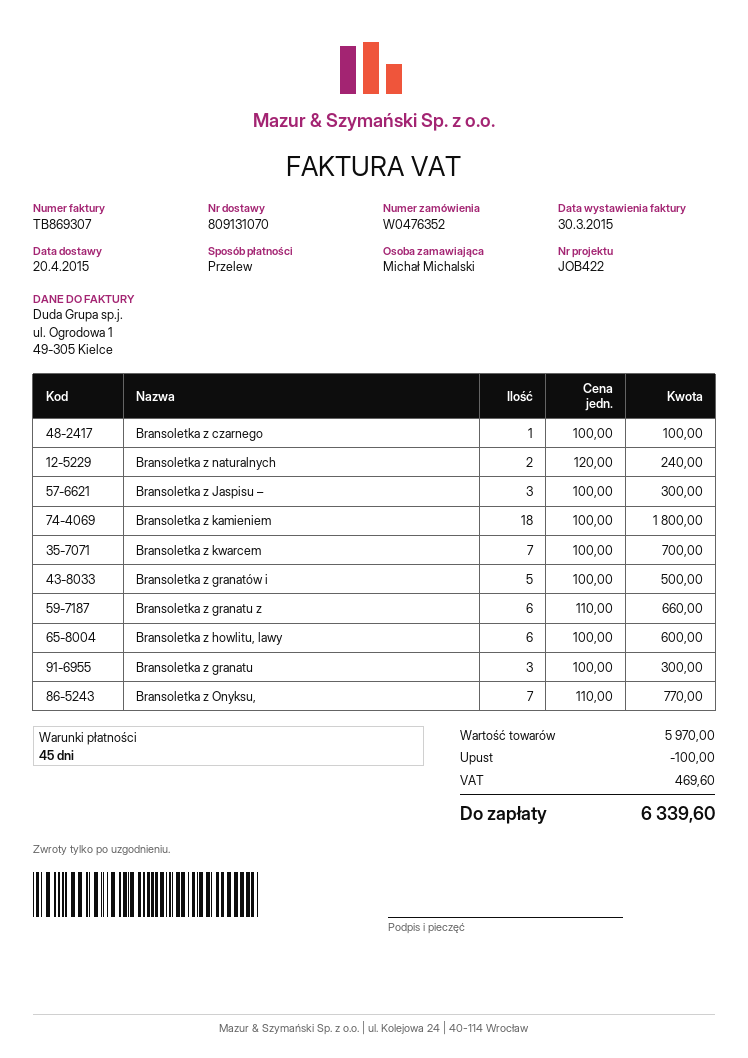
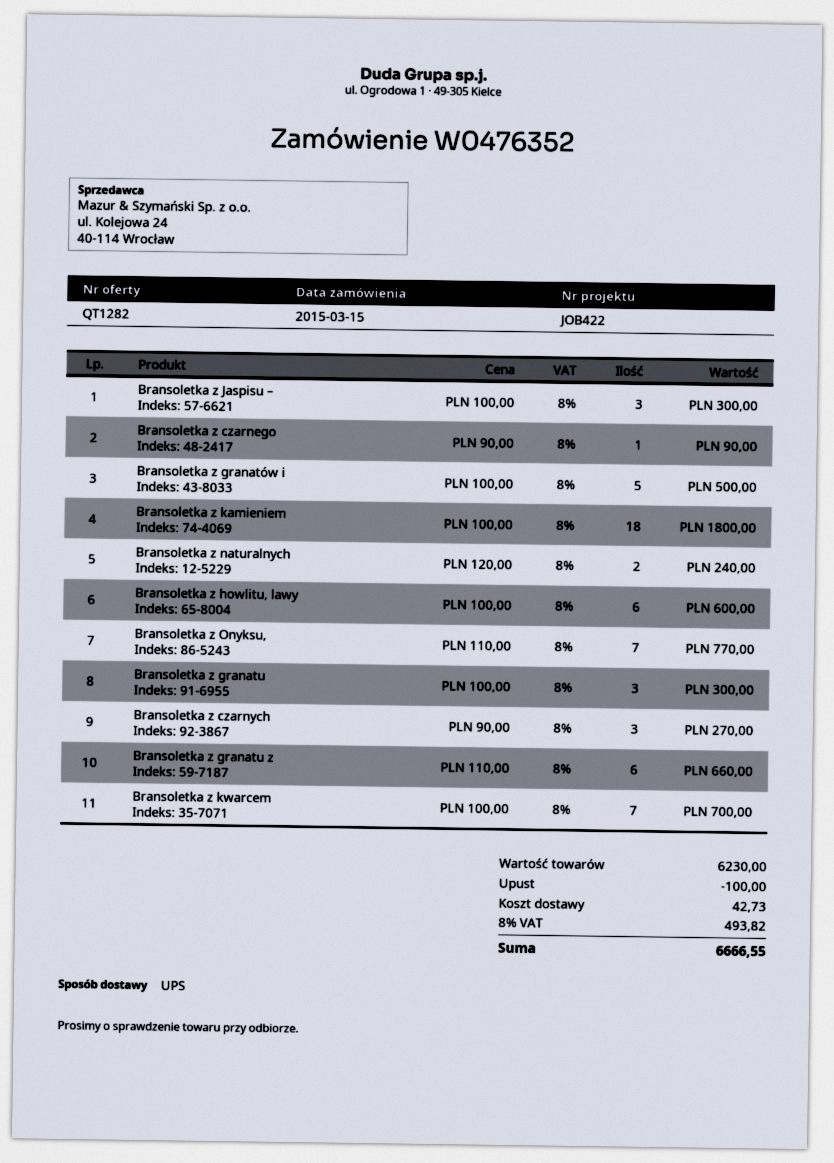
Bransoletka z czarnego: 1 x 100.00 = 100.00 -> 1 x 90.00 = 90.00
Bransoletka z czarnych: none -> 3 x 90.00 = 270.00
subtotal: 5970.00 -> 6230.00
shipping: none -> 42.73
tax: 469.60 -> 493.82
total: 6339.60 -> 6666.55

